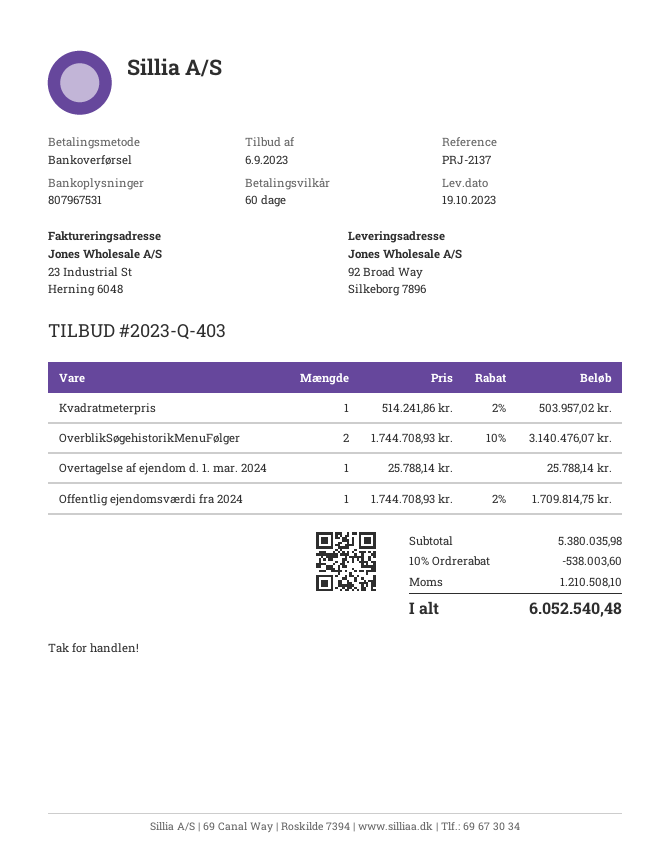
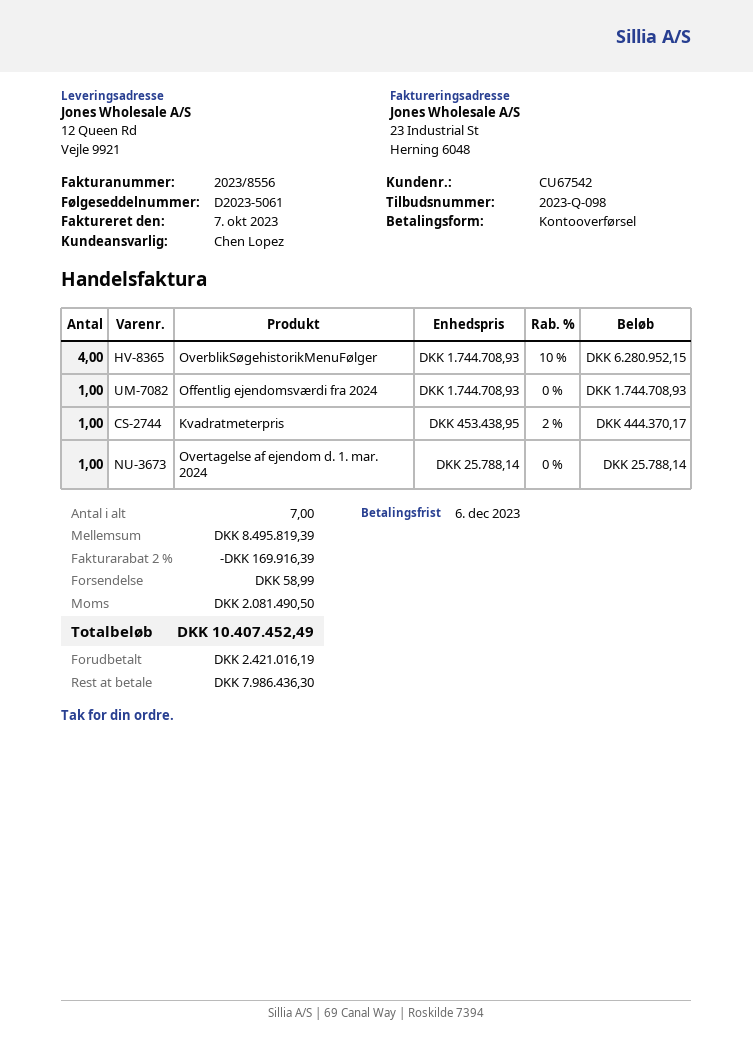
quote number: 2023-Q-403 -> 2023-Q-098
ship to: 92 Broad Way, Silkeborg 7896 -> 12 Queen Rd, Vejle 9921
Kvadratmeterpris: 1 x 514241.86 - 2% = 503957.02 -> 1 x 453438.95 - 2% = 444370.17
OverblikSøgehistorikMenuFølger: 2 x 1744708.93 - 10% = 3140476.07 -> 4 x 1744708.93 - 10% = 6280952.15
Offentlig ejendomsværdi fra 2024: 1 x 1744708.93 - 2% = 1709814.75 -> 1 x 1744708.93 = 1744708.93
subtotal: 5380035.98 -> 8495819.39
discount: 10% = 538003.60 -> 2% = 169916.39
shipping: none -> 58.99
tax: 1210508.10 -> 2081490.50
total: 6052540.48 -> 10407452.49

